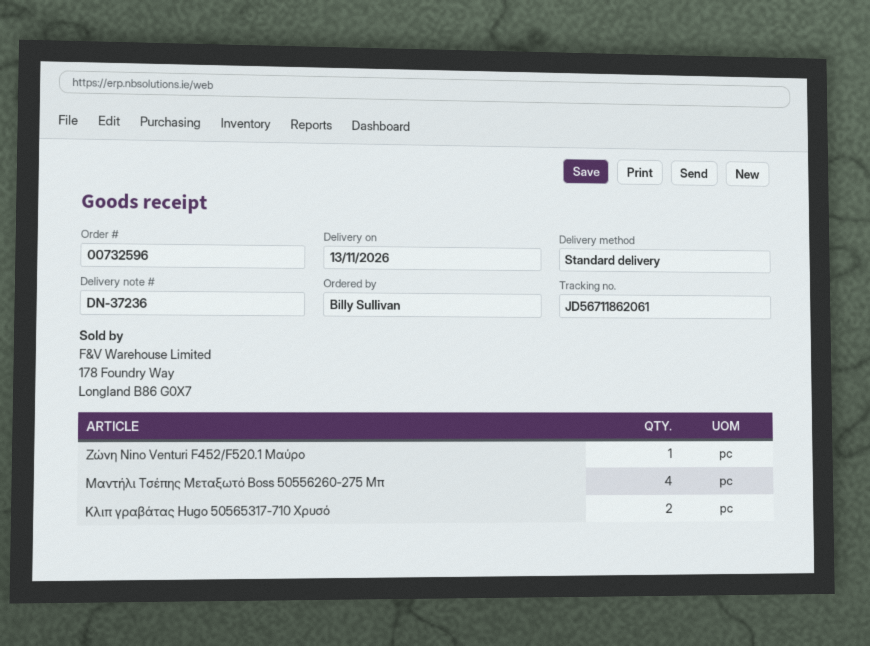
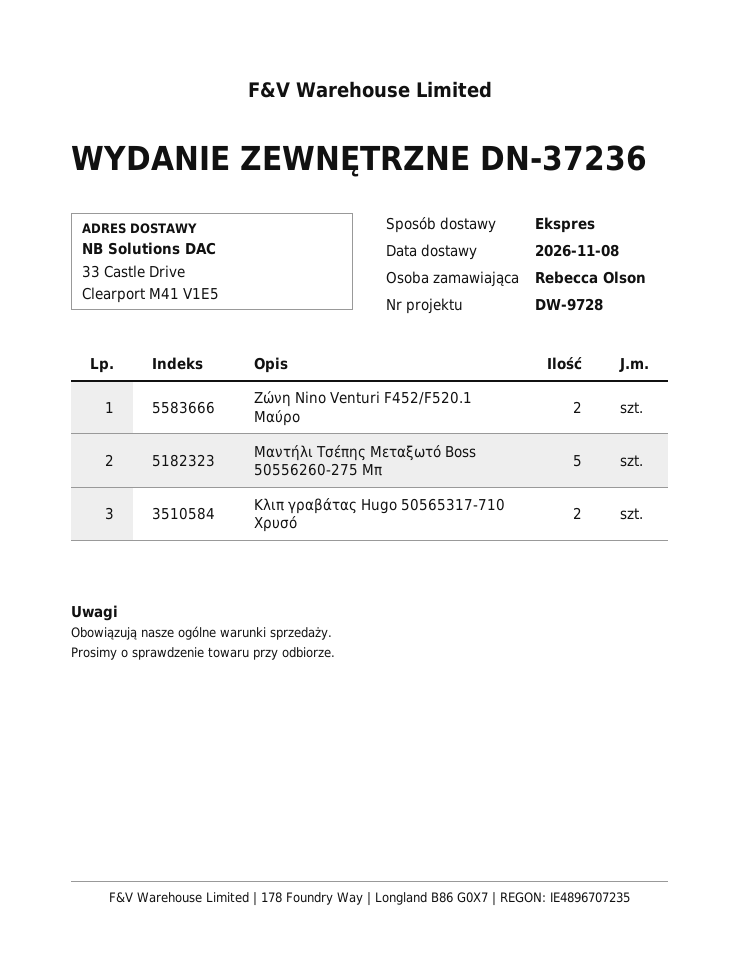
delivery date: 2026-11-13 -> 2026-11-08
ordered by: Billy Sullivan -> Rebecca Olson
shipping method: standard -> express
Ζώνη Nino Venturi F452/F520.1 Μαύρο: 1 -> 2
Μαντήλι Τσέπης Μεταξωτό Boss 50556260-275 Μπ: 4 -> 5

